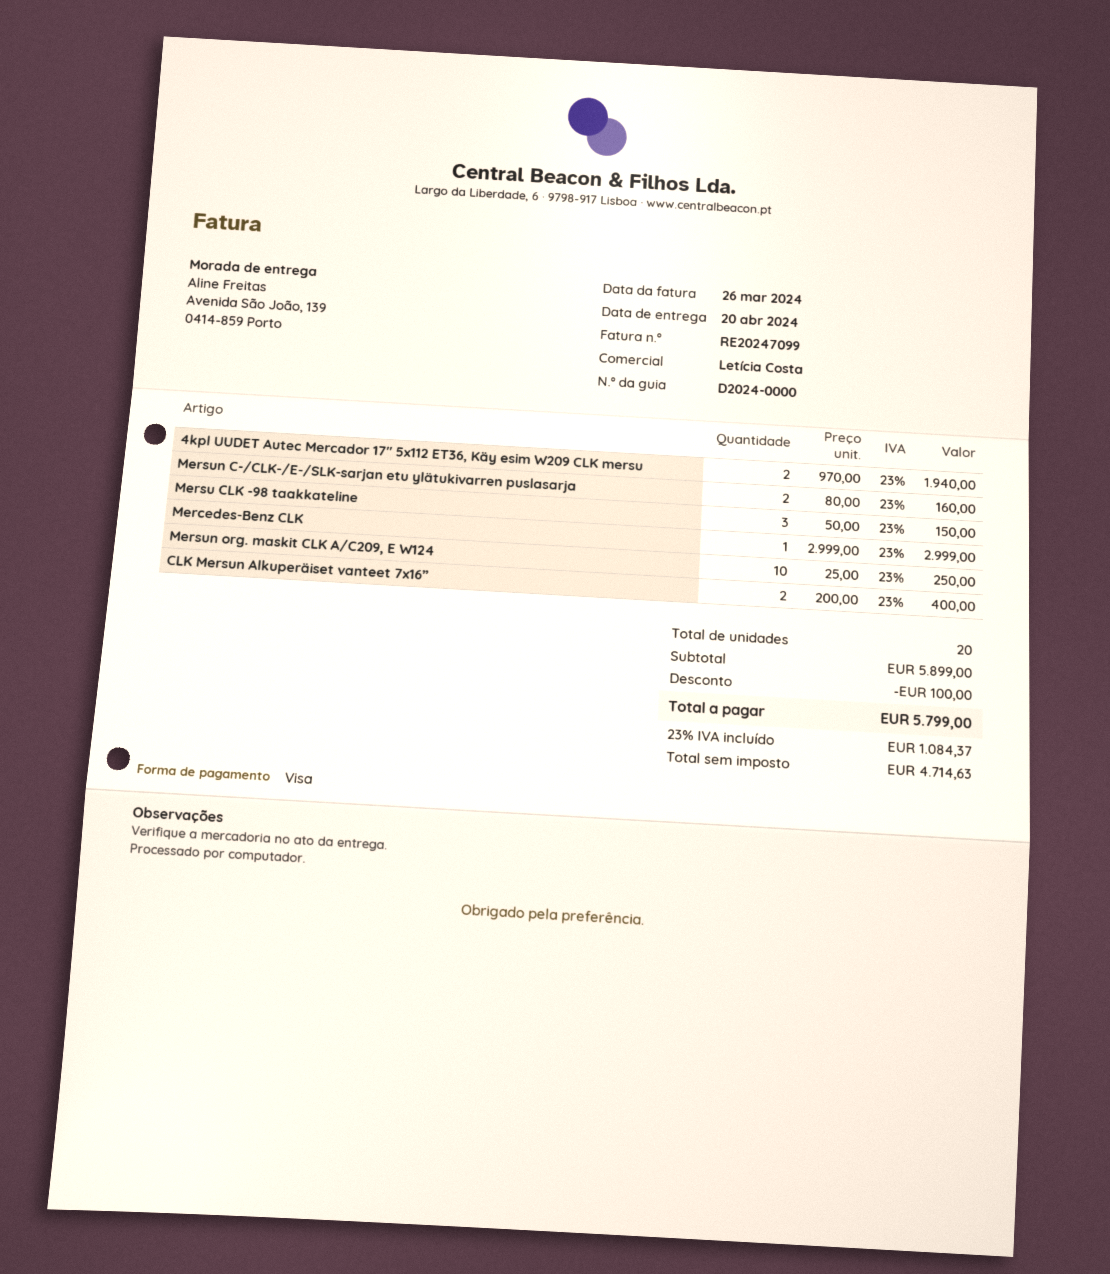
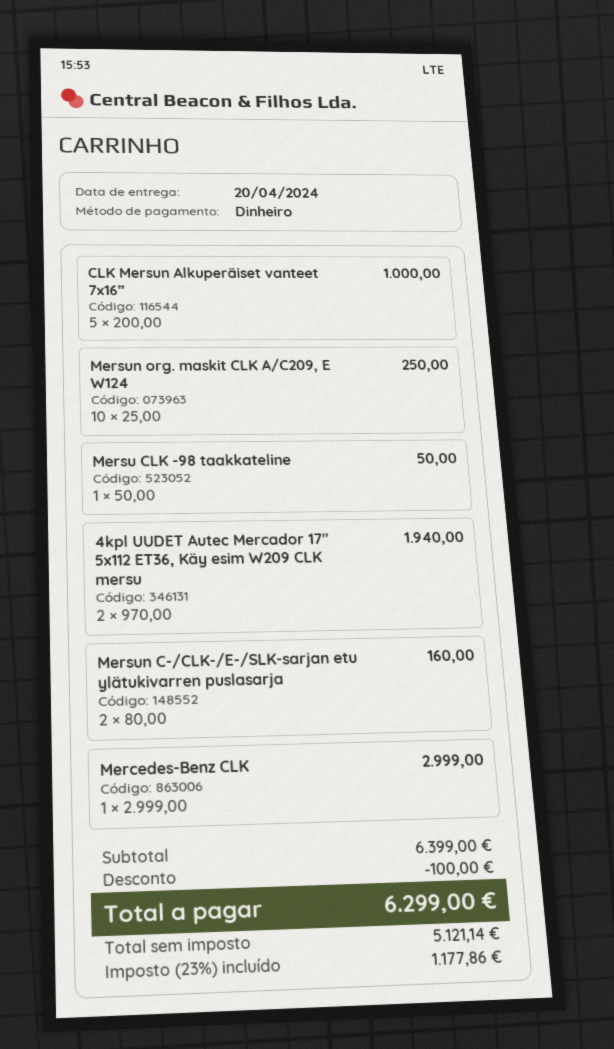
payment method: Visa -> cash
Mersu CLK -98 taakkateline: 3 x 50.00 = 150.00 -> 1 x 50.00 = 50.00
CLK Mersun Alkuperäiset vanteet 7x16”: 2 x 200.00 = 400.00 -> 5 x 200.00 = 1000.00
subtotal: 5899.00 -> 6399.00
net: 4714.63 -> 5121.14
tax: 23% = 1084.37 -> 23% = 1177.86
total: 5799.00 -> 6299.00

